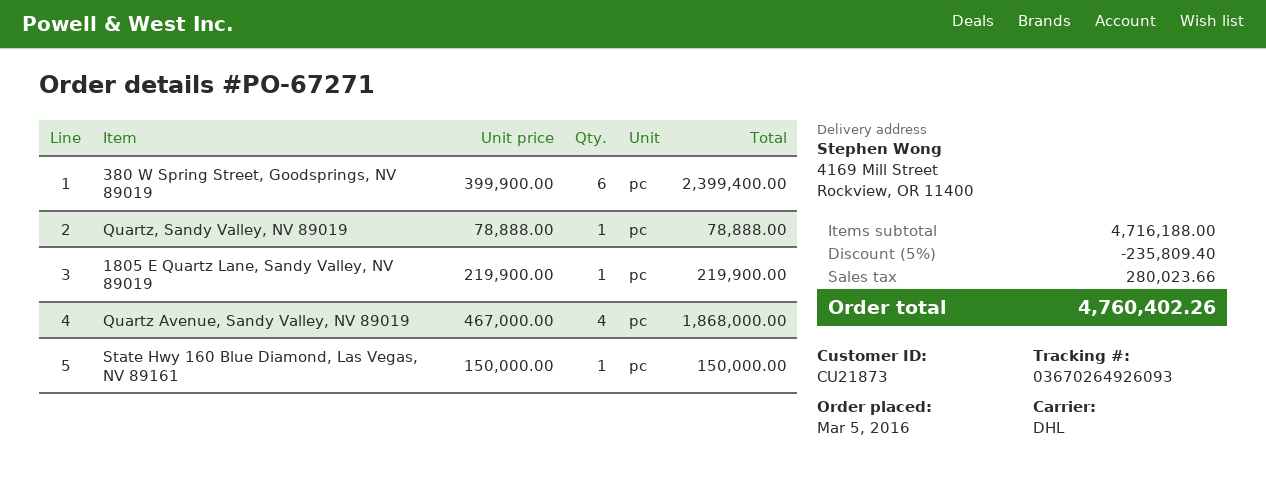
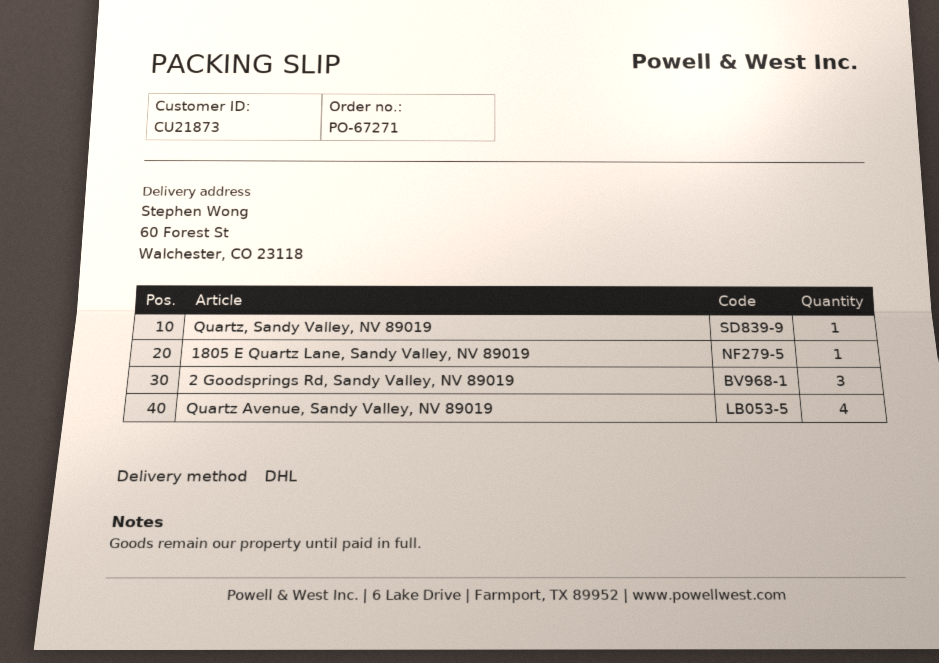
ship to: 4169 Mill Street, Rockview, OR 11400 -> 60 Forest St, Walchester, CO 23118
380 W Spring Street, Goodsprings, NV 89019: 6 -> none
State Hwy 160 Blue Diamond, Las Vegas, NV 89161: 1 -> none
2 Goodsprings Rd, Sandy Valley, NV 89019: none -> 3

